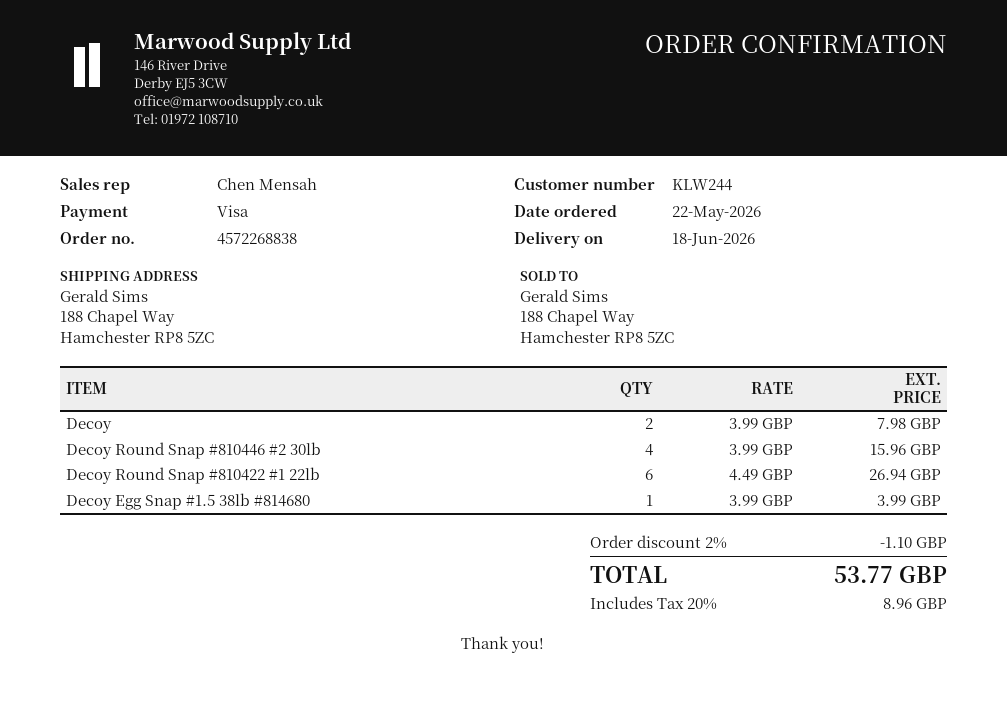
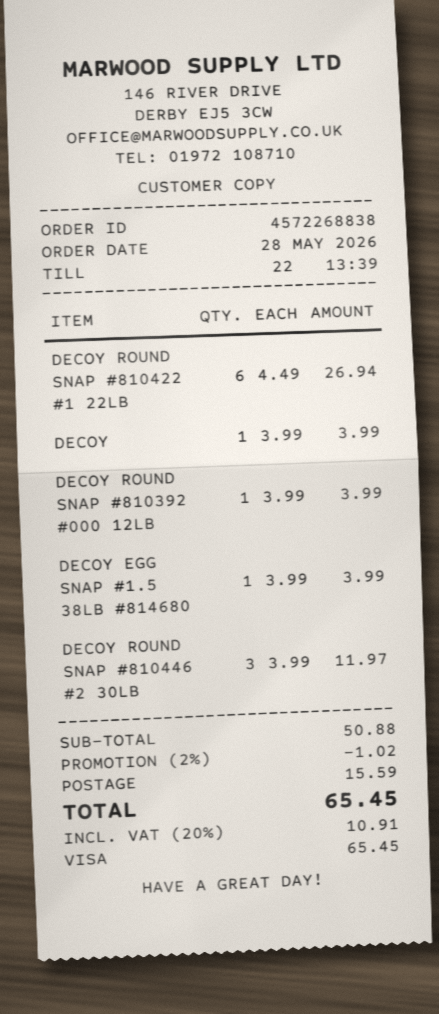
order date: 2026-05-22 -> 2026-05-28
Decoy: 2 x 3.99 = 7.98 -> 1 x 3.99 = 3.99
Decoy Round Snap #810446 #2 30lb: 4 x 3.99 = 15.96 -> 3 x 3.99 = 11.97
DECOY ROUND SNAP #810392 #000 12LB: none -> 1 x 3.99 = 3.99
discount: 2% = 1.10 -> 2% = 1.02
shipping: none -> 15.59
tax: 20% = 8.96 -> 20% = 10.91
total: 53.77 -> 65.45

